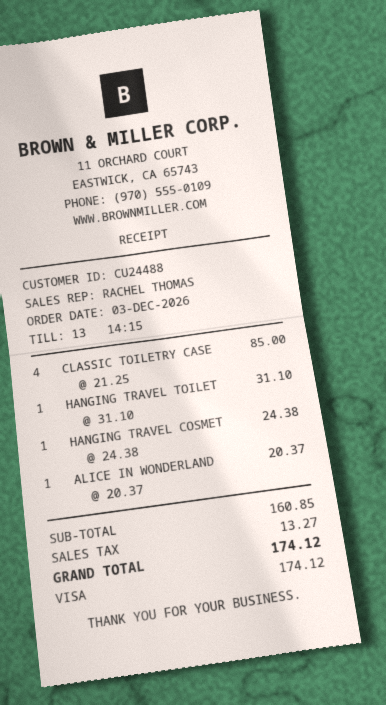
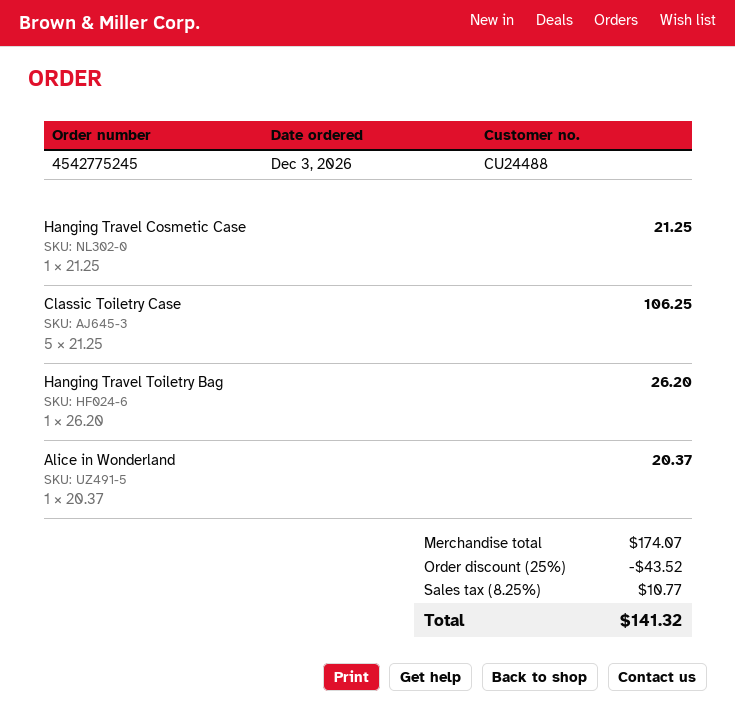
CLASSIC TOILETRY CASE: 4 x 21.25 = 85.00 -> 5 x 21.25 = 106.25
HANGING TRAVEL TOILET: 1 x 31.10 = 31.10 -> 1 x 26.20 = 26.20
HANGING TRAVEL COSMET: 1 x 24.38 = 24.38 -> 1 x 21.25 = 21.25
subtotal: 160.85 -> 174.07
discount: none -> 25% = 43.52
tax: 13.27 -> 10.77
total: 174.12 -> 141.32

